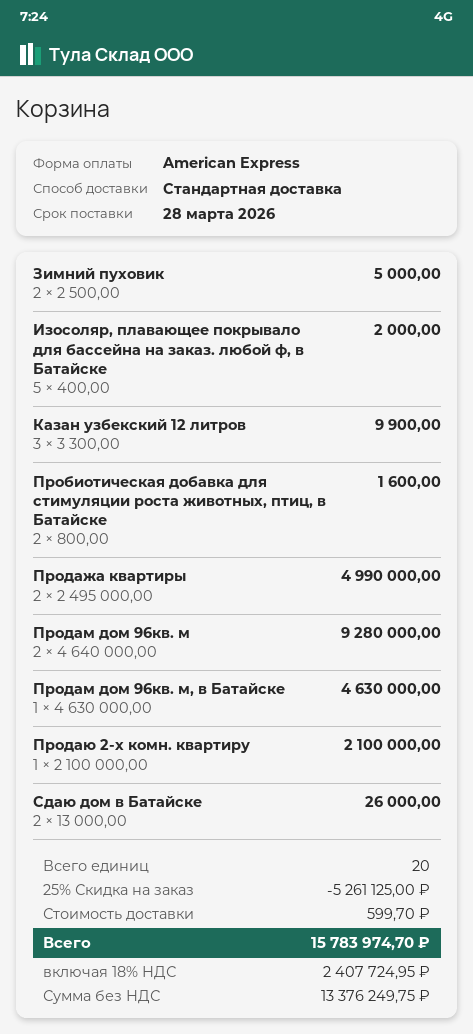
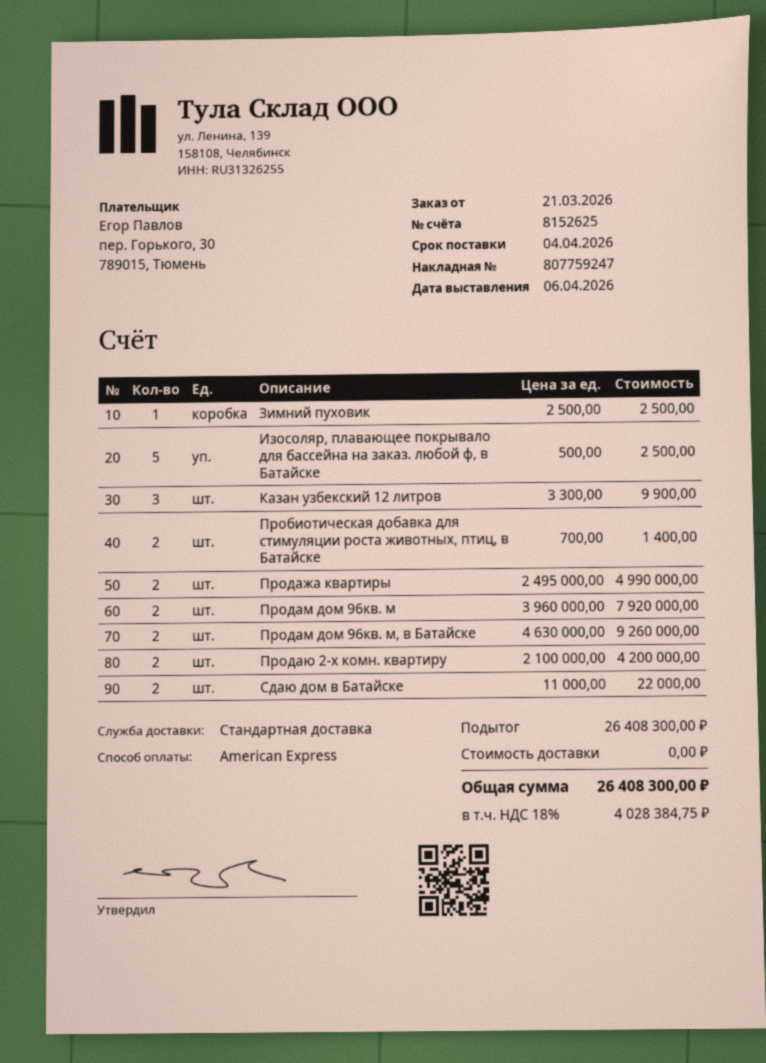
delivery date: 2026-03-28 -> 2026-04-04
Зимний пуховик: 2 x 2500.00 = 5000.00 -> 1 x 2500.00 = 2500.00
Изосоляр, плавающее покрывало для бассейна на заказ. любой ф, в Батайске: 5 x 400.00 = 2000.00 -> 5 x 500.00 = 2500.00
Пробиотическая добавка для стимуляции роста животных, птиц, в Батайске: 2 x 800.00 = 1600.00 -> 2 x 700.00 = 1400.00
Продам дом 96кв. м: 2 x 4640000.00 = 9280000.00 -> 2 x 3960000.00 = 7920000.00
Продам дом 96кв. м, в Батайске: 1 x 4630000.00 = 4630000.00 -> 2 x 4630000.00 = 9260000.00
Продаю 2-х комн. квартиру: 1 x 2100000.00 = 2100000.00 -> 2 x 2100000.00 = 4200000.00
Сдаю дом в Батайске: 2 x 13000.00 = 26000.00 -> 2 x 11000.00 = 22000.00
discount: 25% = 5261125.00 -> none
shipping: 599.70 -> 0.00
tax: 18% = 2407724.95 -> 18% = 4028384.75
total: 15783974.70 -> 26408300.00

